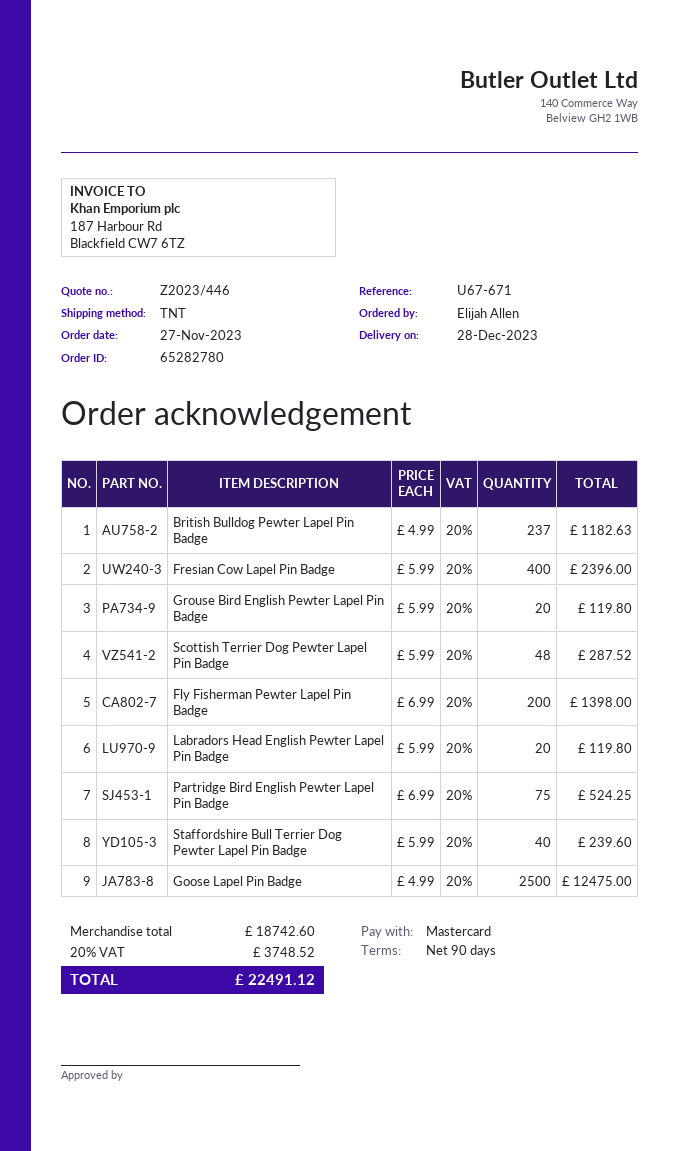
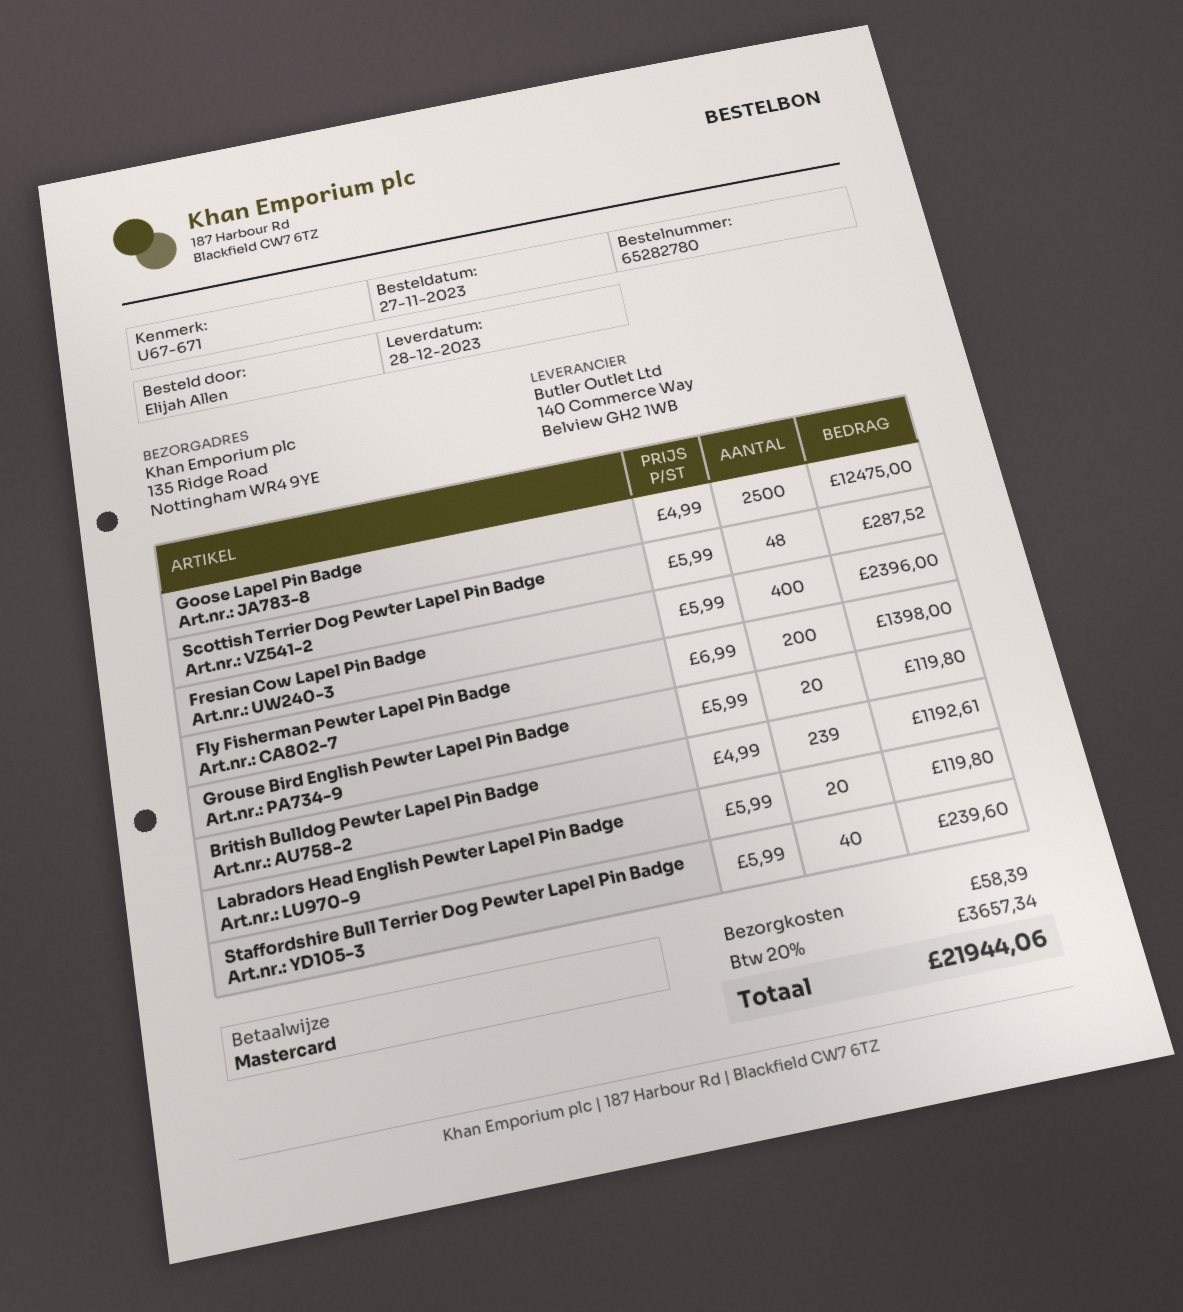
British Bulldog Pewter Lapel Pin Badge: 237 x 4.99 = 1182.63 -> 239 x 4.99 = 1192.61
Partridge Bird English Pewter Lapel Pin Badge: 75 x 6.99 = 524.25 -> none
shipping: none -> 58.39
tax: 20% = 3748.52 -> 20% = 3657.34
total: 22491.12 -> 21944.06

